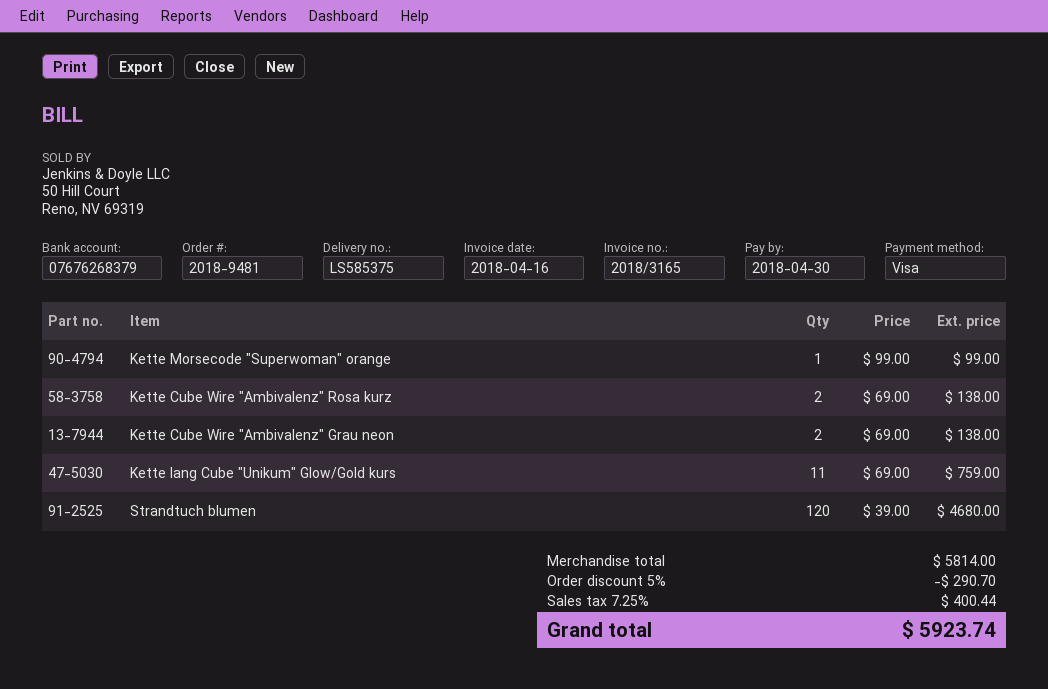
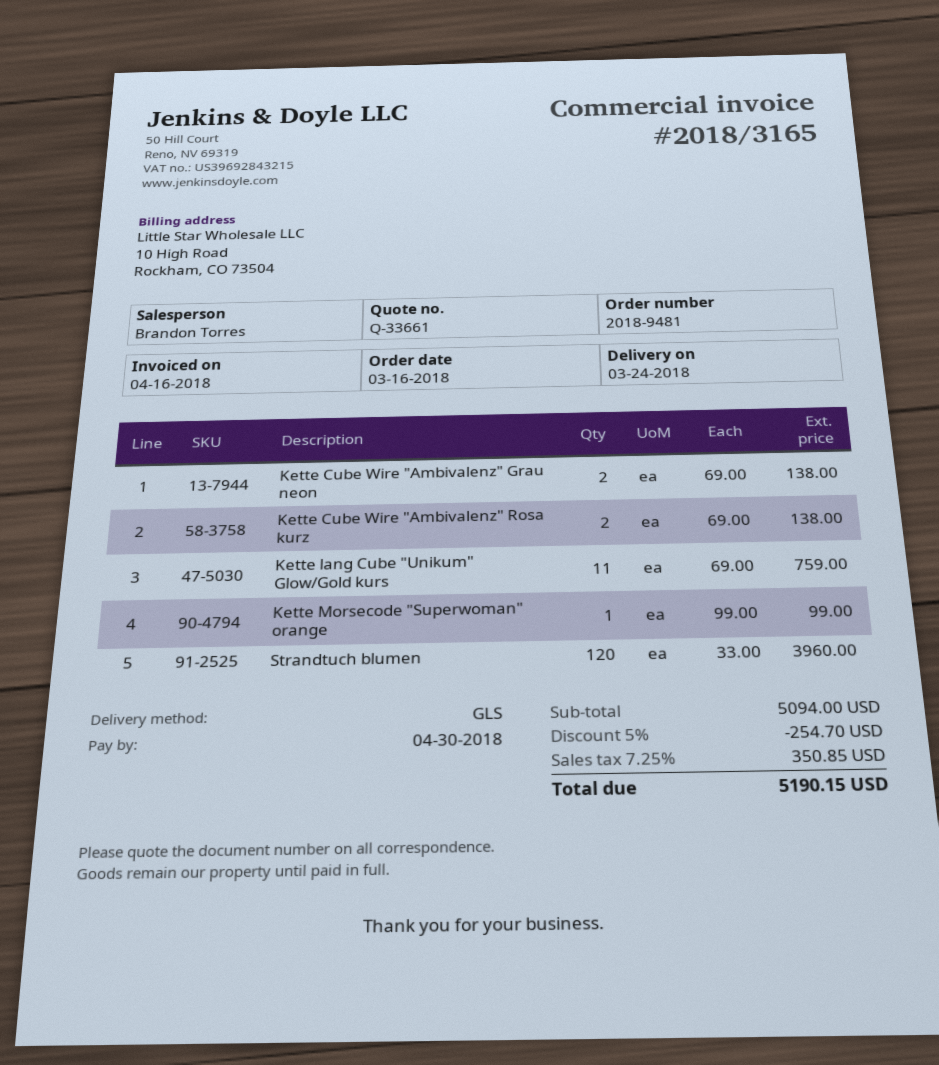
Strandtuch blumen: 120 x 39.00 = 4680.00 -> 120 x 33.00 = 3960.00
subtotal: 5814.00 -> 5094.00
discount: 5% = 290.70 -> 5% = 254.70
tax: 7.25% = 400.44 -> 7.25% = 350.85
total: 5923.74 -> 5190.15

